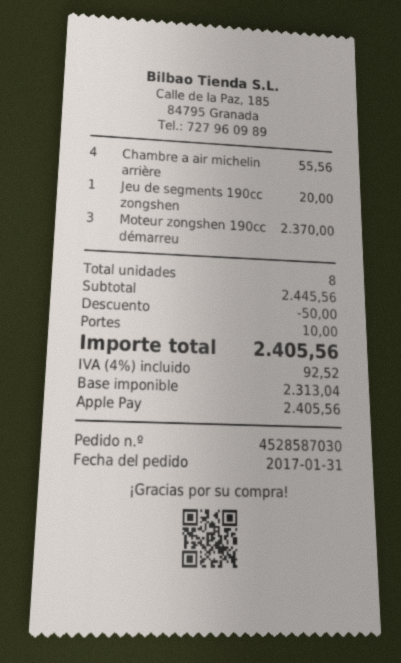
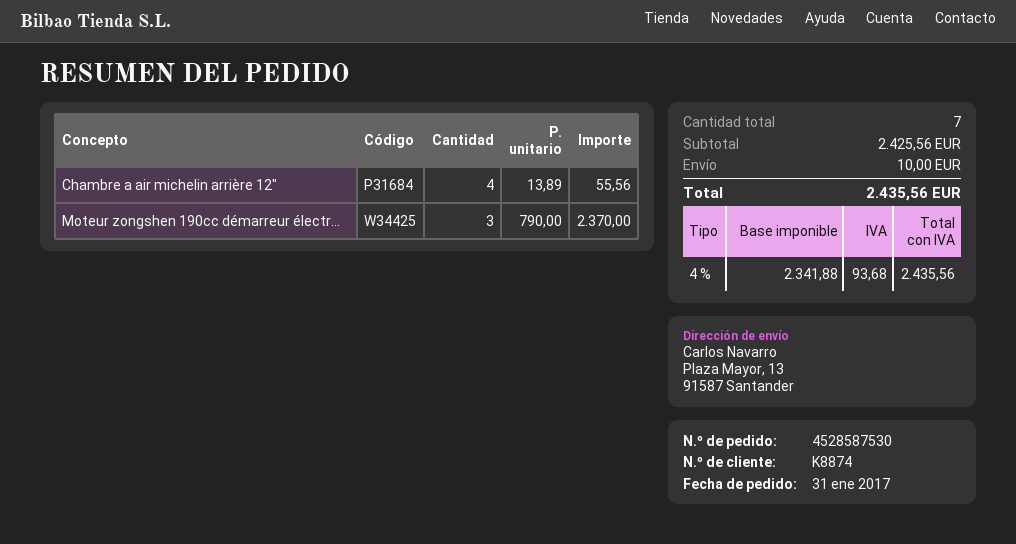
order number: 4528587030 -> 4528587530
Jeu de segments 190cc zongshen: 1 for 20.00 -> none
total quantity: 8 -> 7
subtotal: 2445.56 -> 2425.56
discount: 50.00 -> none
net: 2313.04 -> 2341.88
tax: 4% = 92.52 -> 4% = 93.68
total: 2405.56 -> 2435.56

